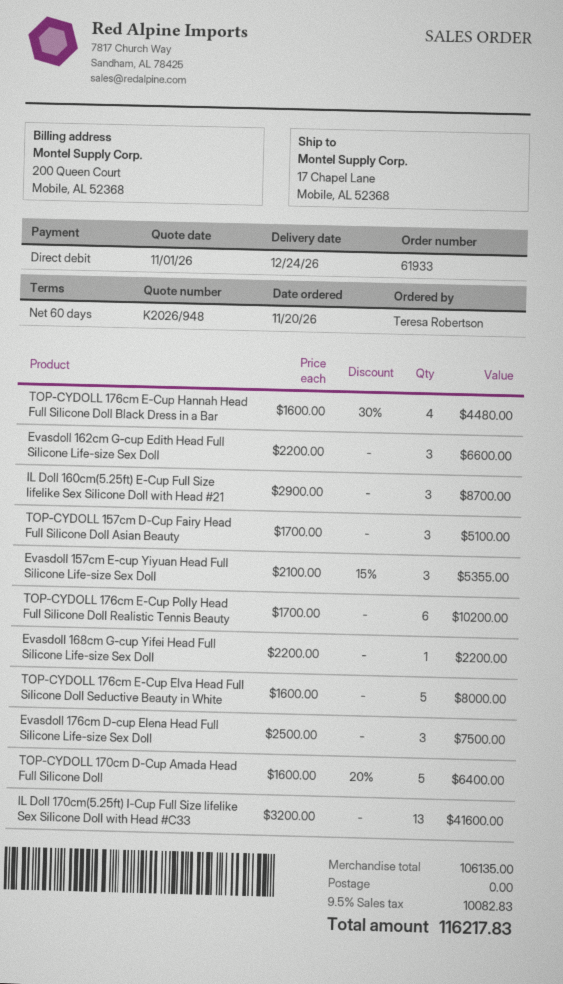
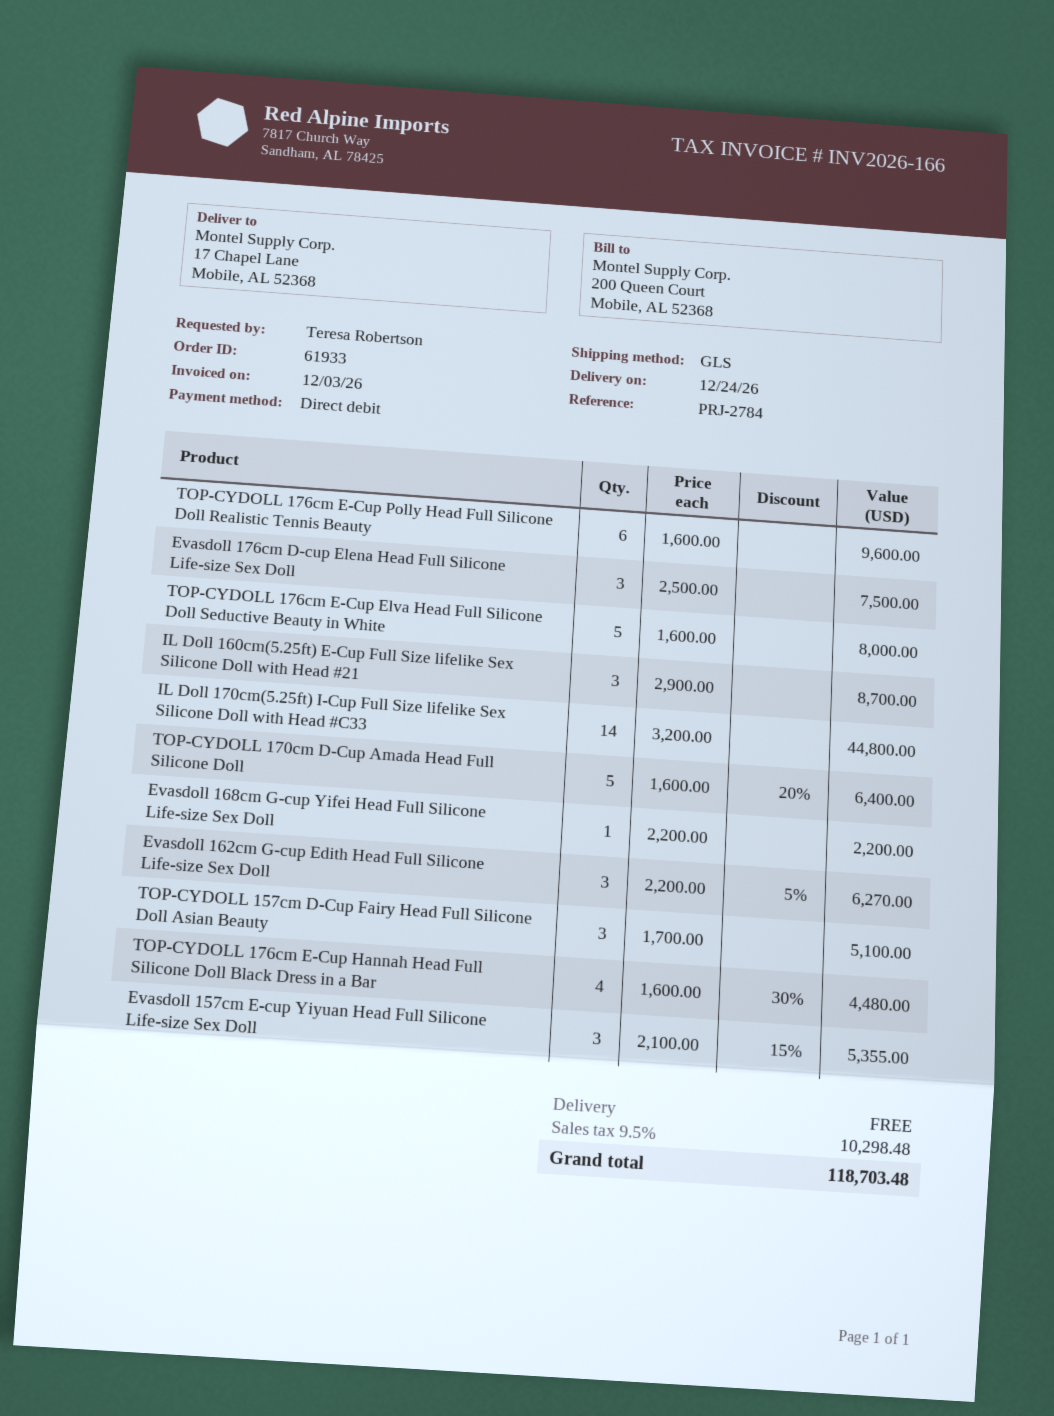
Evasdoll 162cm G-cup Edith Head Full Silicone Life-size Sex Doll: 3 x 2200.00 = 6600.00 -> 3 x 2200.00 - 5% = 6270.00
TOP-CYDOLL 176cm E-Cup Polly Head Full Silicone Doll Realistic Tennis Beauty: 6 x 1700.00 = 10200.00 -> 6 x 1600.00 = 9600.00
IL Doll 170cm(5.25ft) I-Cup Full Size lifelike Sex Silicone Doll with Head #C33: 13 x 3200.00 = 41600.00 -> 14 x 3200.00 = 44800.00
tax: 9.5% = 10082.83 -> 9.5% = 10298.48
total: 116217.83 -> 118703.48

